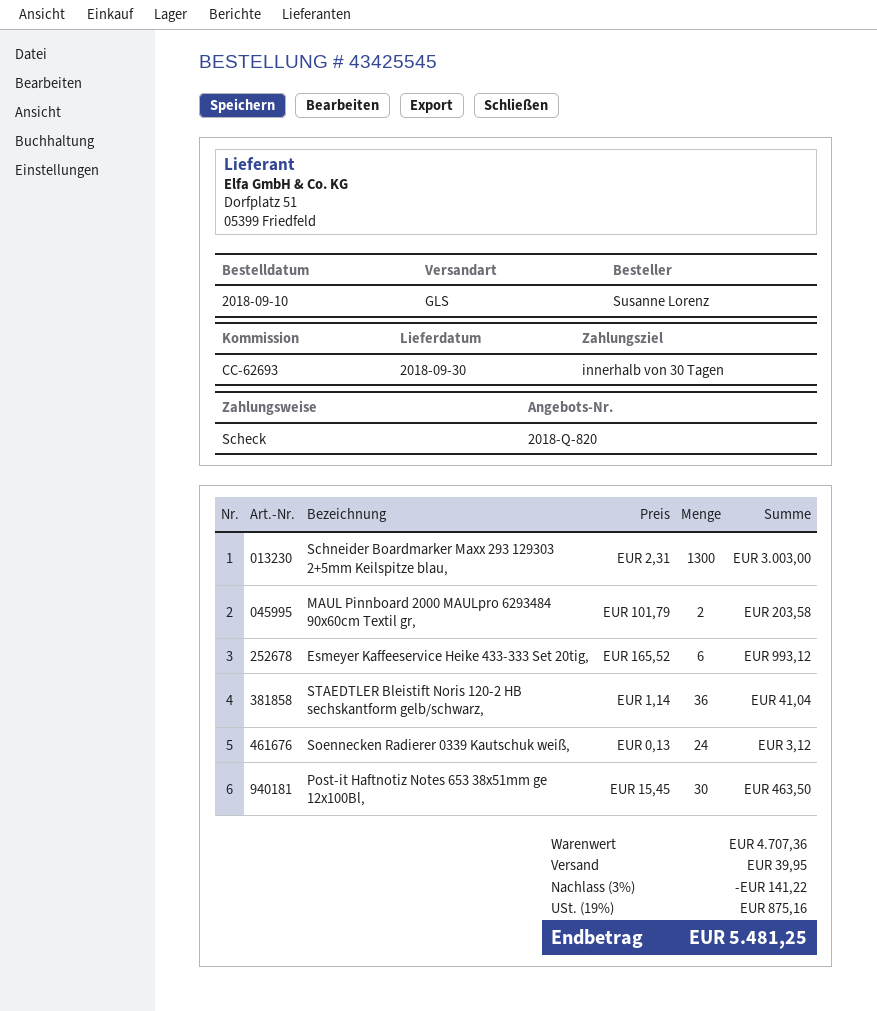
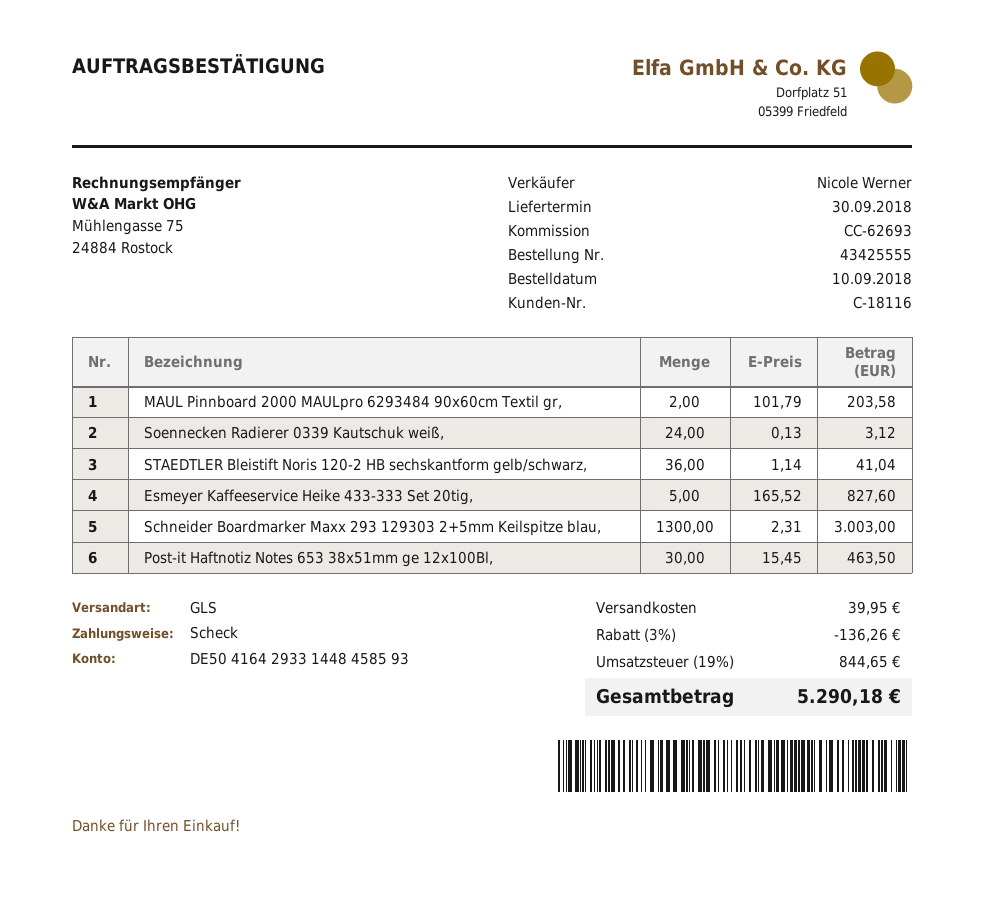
order number: 43425545 -> 43425555
Esmeyer Kaffeeservice Heike 433-333 Set 20tig,: 6 x 165.52 = 993.12 -> 5 x 165.52 = 827.60
discount: 3% = 141.22 -> 3% = 136.26
tax: 19% = 875.16 -> 19% = 844.65
total: 5481.25 -> 5290.18

